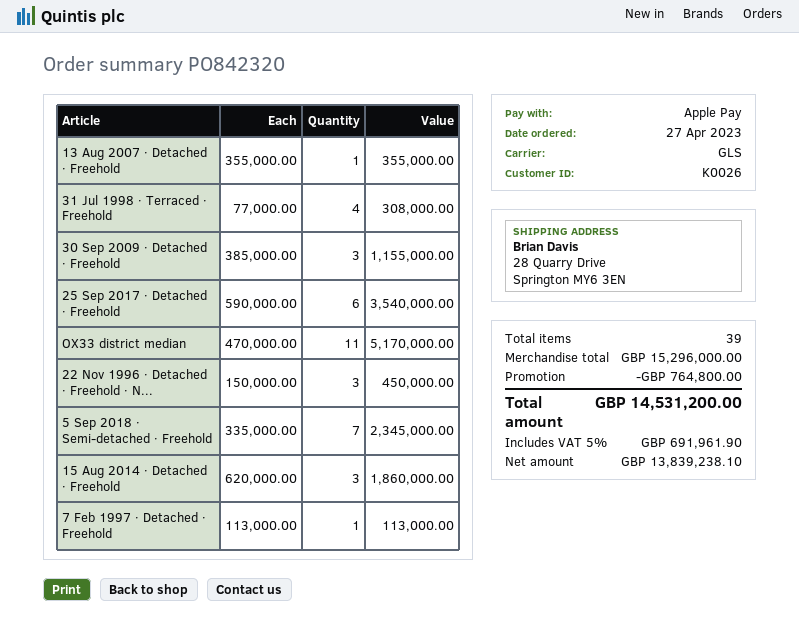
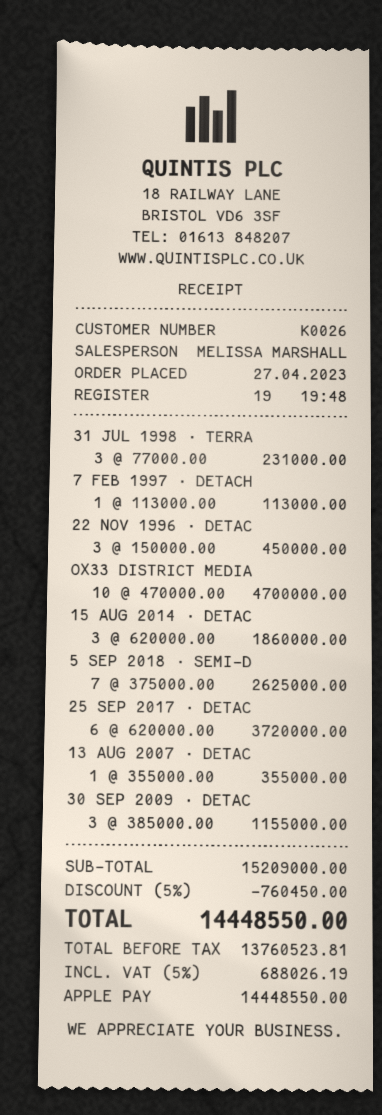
31 Jul 1998 · Terraced · Freehold: 4 x 77000.00 = 308000.00 -> 3 x 77000.00 = 231000.00
25 Sep 2017 · Detached · Freehold: 6 x 590000.00 = 3540000.00 -> 6 x 620000.00 = 3720000.00
OX33 district median: 11 x 470000.00 = 5170000.00 -> 10 x 470000.00 = 4700000.00
5 Sep 2018 · Semi-detached · Freehold: 7 x 335000.00 = 2345000.00 -> 7 x 375000.00 = 2625000.00
subtotal: 15296000.00 -> 15209000.00
discount: 764800.00 -> 760450.00
net: 13839238.10 -> 13760523.81
tax: 5% = 691961.90 -> 5% = 688026.19
total: 14531200.00 -> 14448550.00

